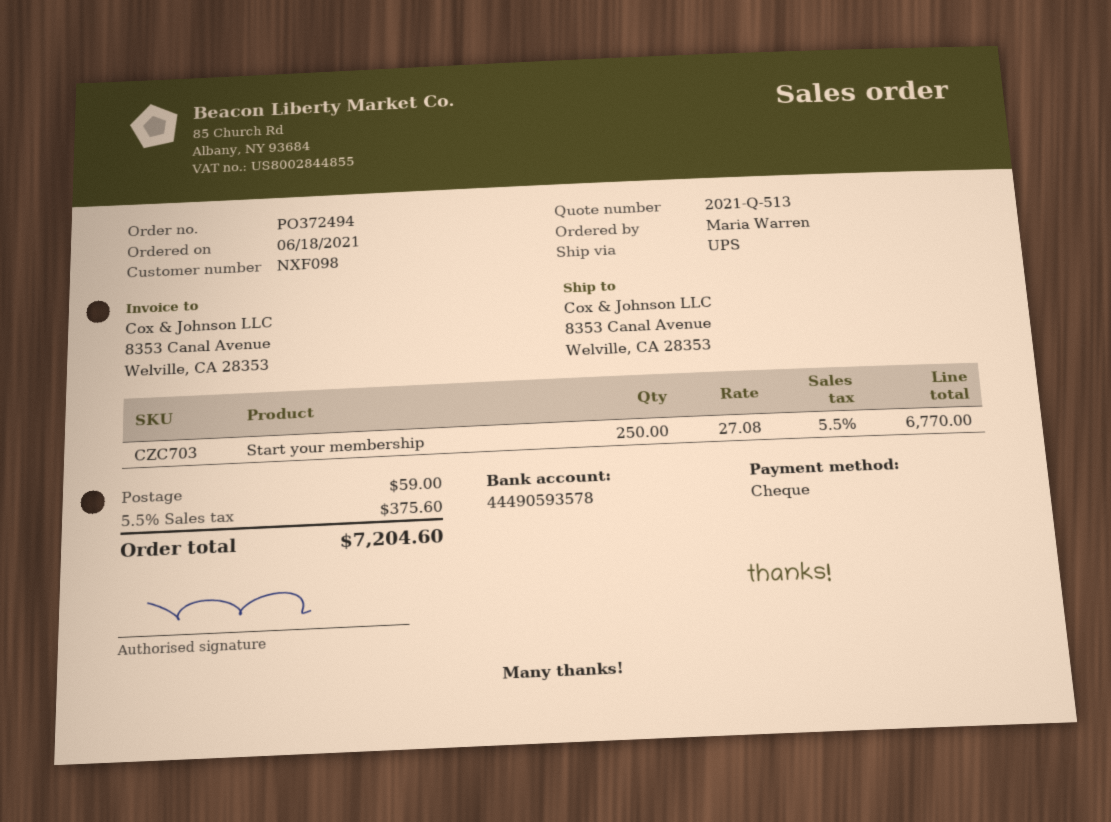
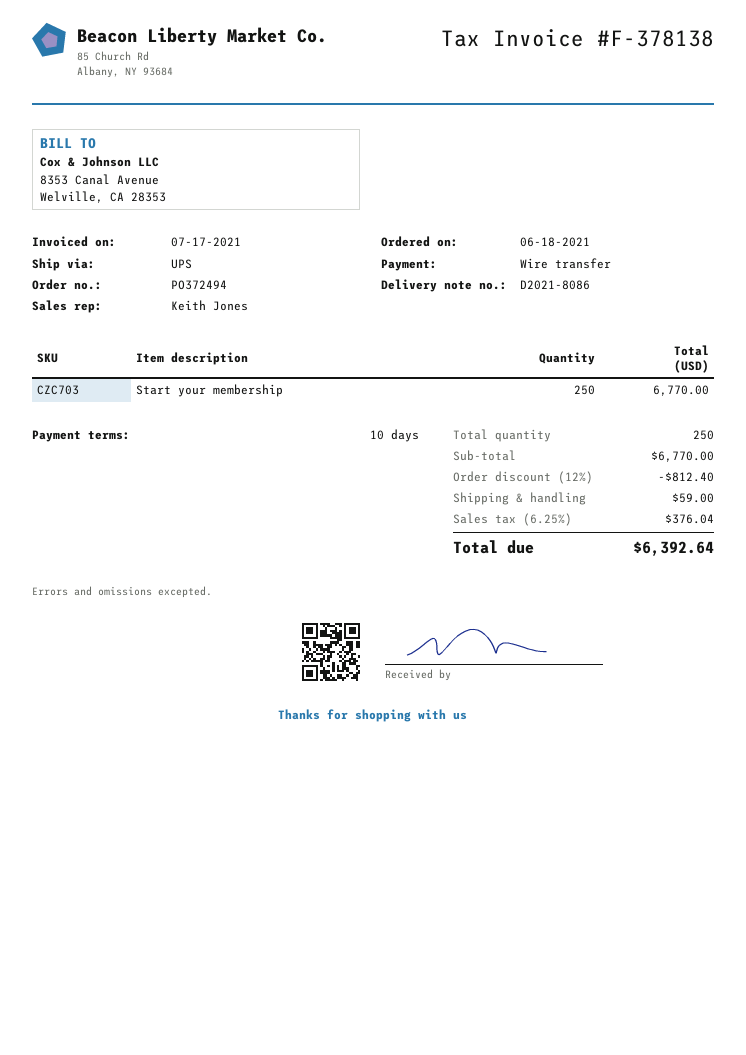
payment method: cheque -> bank transfer
discount: none -> 12% = 812.40
tax: 5.5% = 375.60 -> 6.25% = 376.04
total: 7204.60 -> 6392.64

